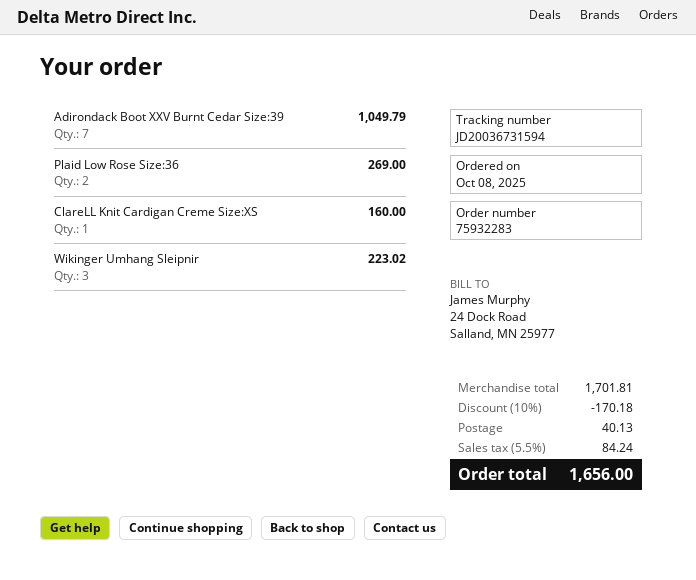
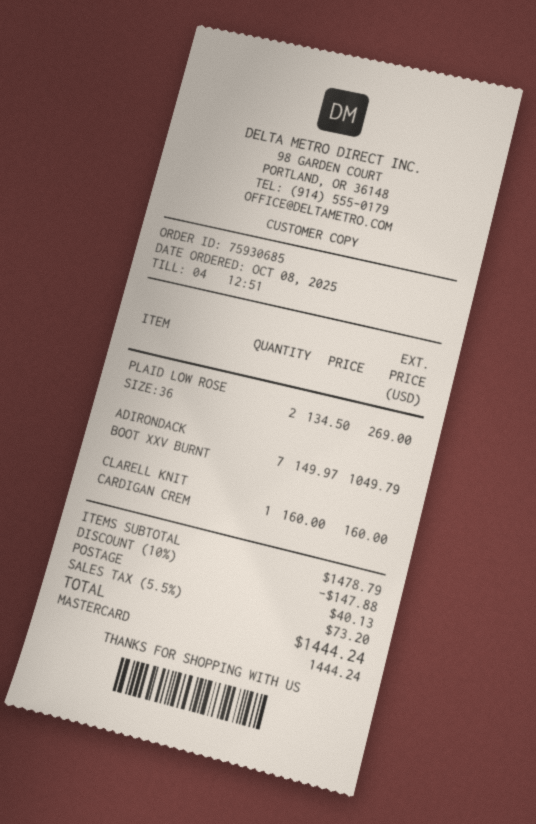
order number: 75932283 -> 75930685
Wikinger Umhang Sleipnir: 3 for 223.02 -> none
subtotal: 1701.81 -> 1478.79
discount: 10% = 170.18 -> 10% = 147.88
tax: 5.5% = 84.24 -> 5.5% = 73.20
total: 1656.00 -> 1444.24

